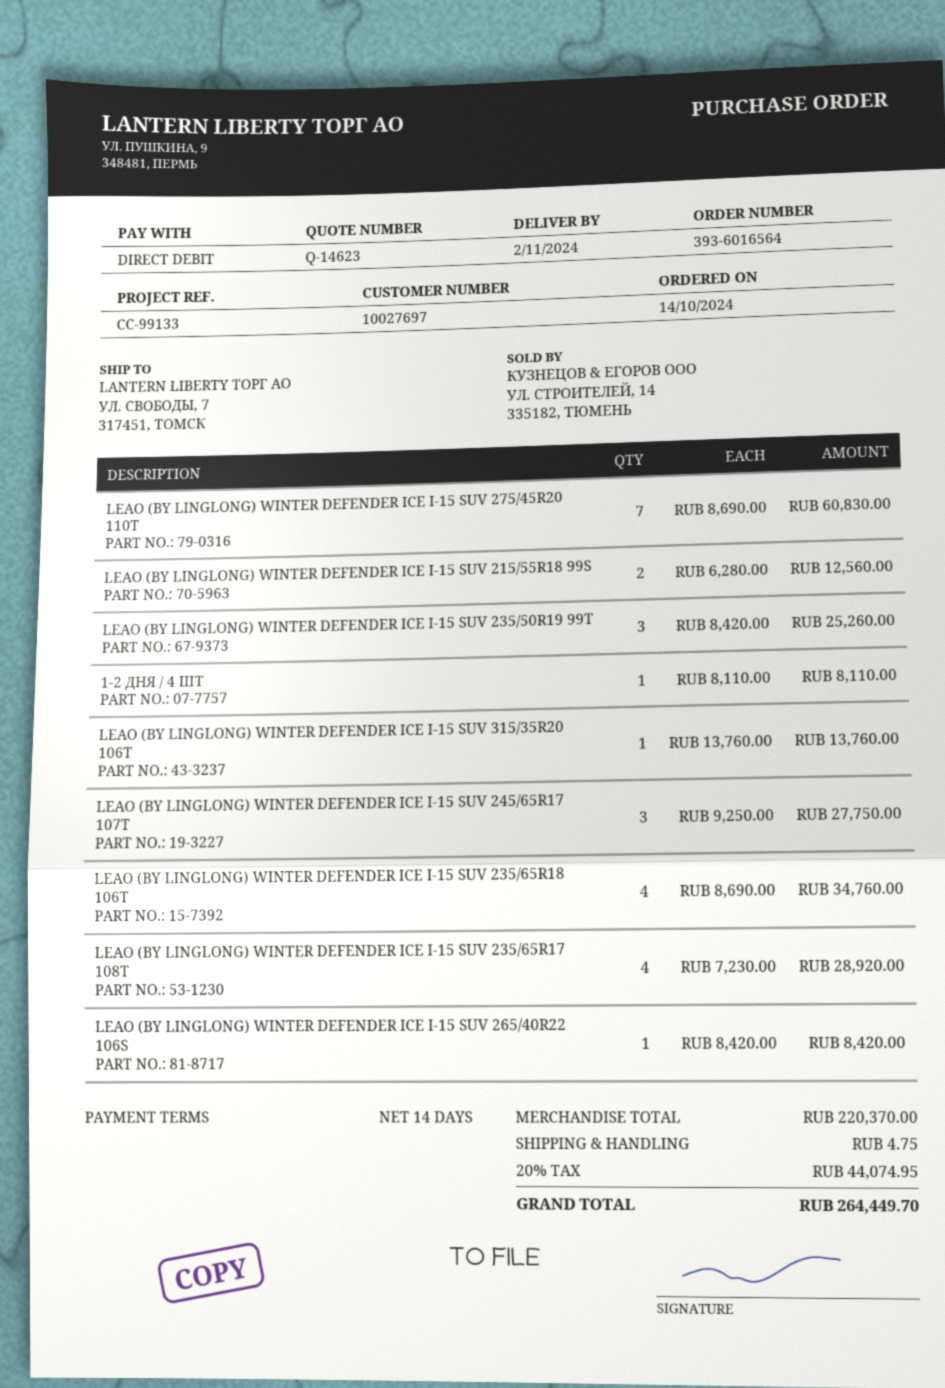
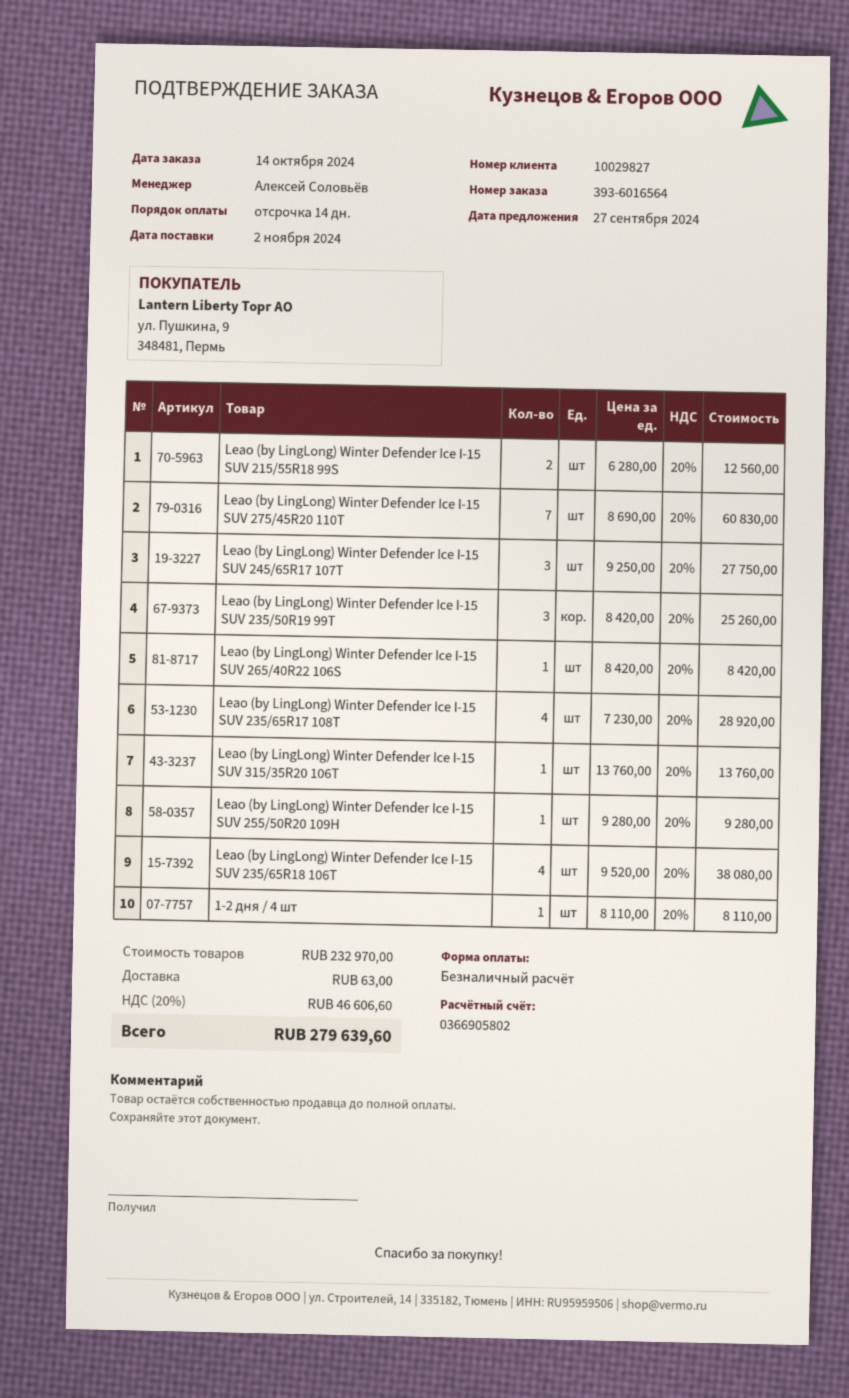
customer number: 10027697 -> 10029827
payment method: direct debit -> bank transfer
LEAO (BY LINGLONG) WINTER DEFENDER ICE I-15 SUV 235/65R18 106T: 4 x 8690.00 = 34760.00 -> 4 x 9520.00 = 38080.00
Leao (by LingLong) Winter Defender Ice I-15 SUV 255/50R20 109H: none -> 1 x 9280.00 = 9280.00
subtotal: 220370.00 -> 232970.00
shipping: 4.75 -> 63.00
tax: 20% = 44074.95 -> 20% = 46606.60
total: 264449.70 -> 279639.60

